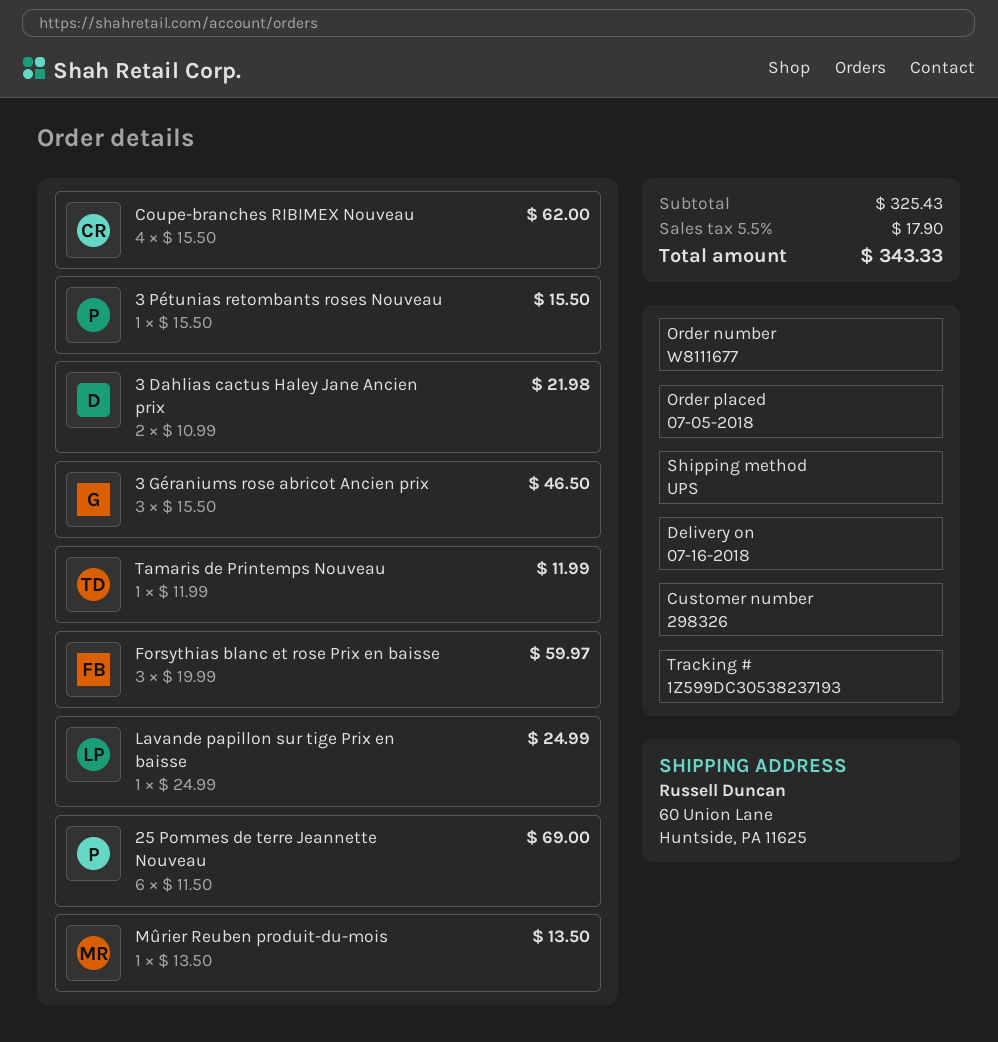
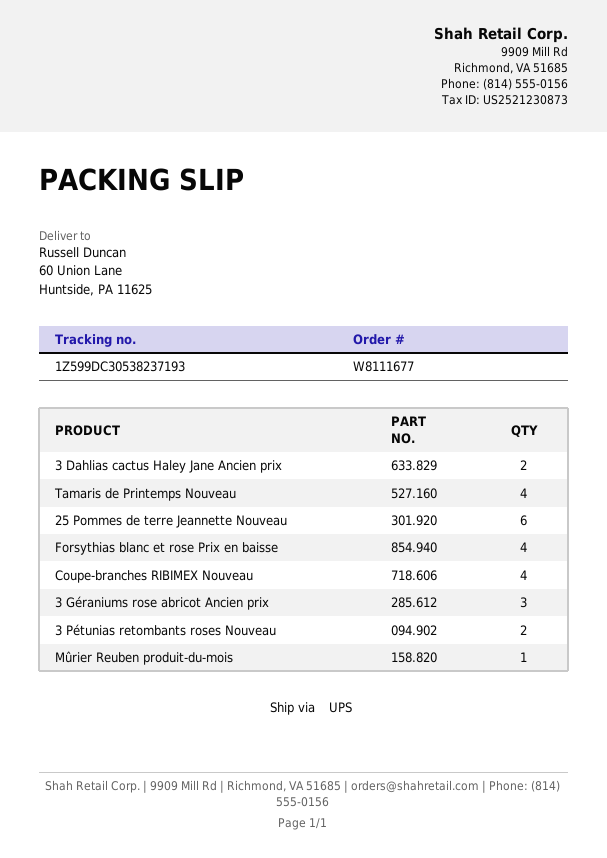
3 Pétunias retombants roses Nouveau: 1 -> 2
Tamaris de Printemps Nouveau: 1 -> 4
Forsythias blanc et rose Prix en baisse: 3 -> 4
Lavande papillon sur tige Prix en baisse: 1 -> none

